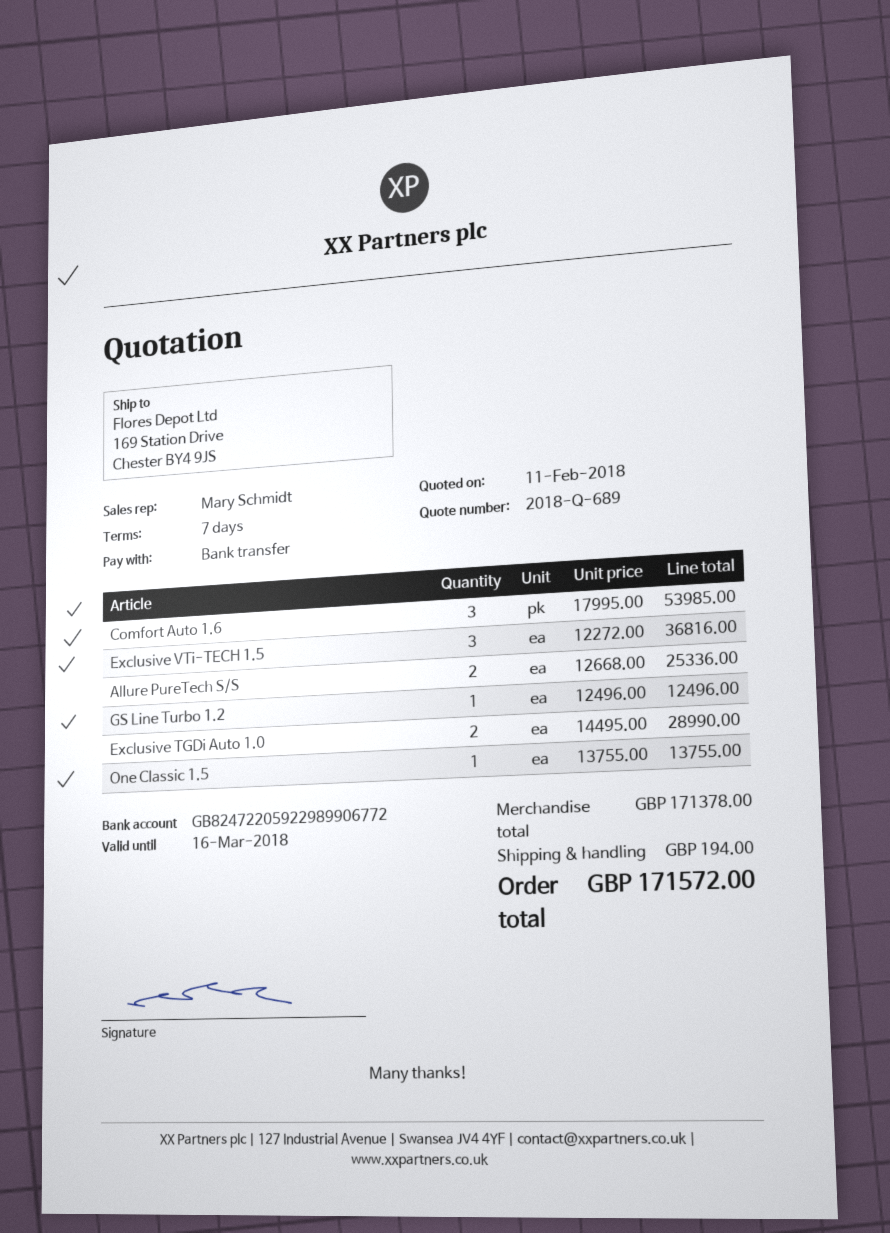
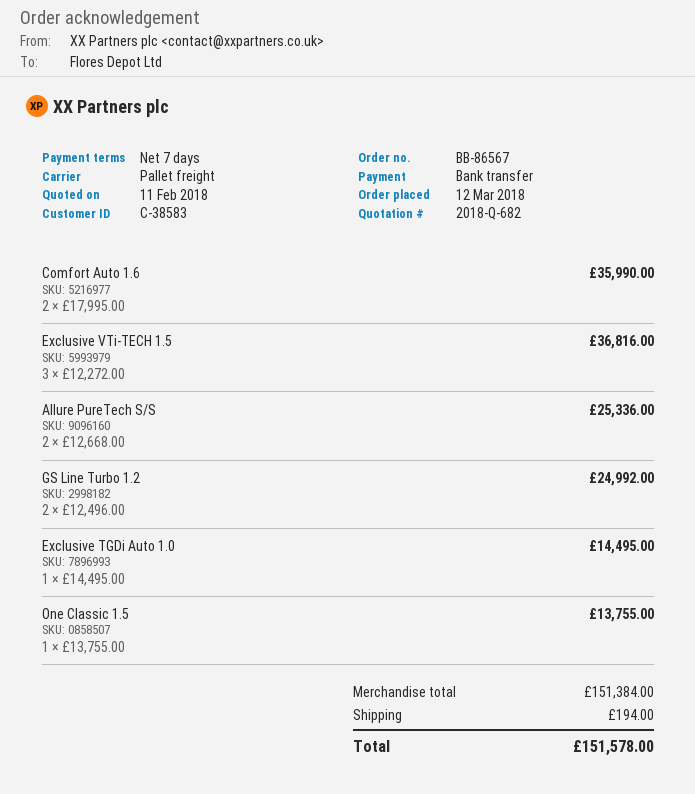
quote number: 2018-Q-689 -> 2018-Q-682
Comfort Auto 1.6: 3 x 17995.00 = 53985.00 -> 2 x 17995.00 = 35990.00
GS Line Turbo 1.2: 1 x 12496.00 = 12496.00 -> 2 x 12496.00 = 24992.00
Exclusive TGDi Auto 1.0: 2 x 14495.00 = 28990.00 -> 1 x 14495.00 = 14495.00
subtotal: 171378.00 -> 151384.00
total: 171572.00 -> 151578.00

